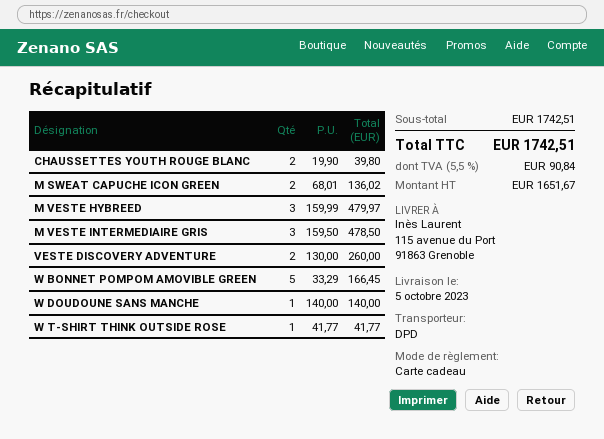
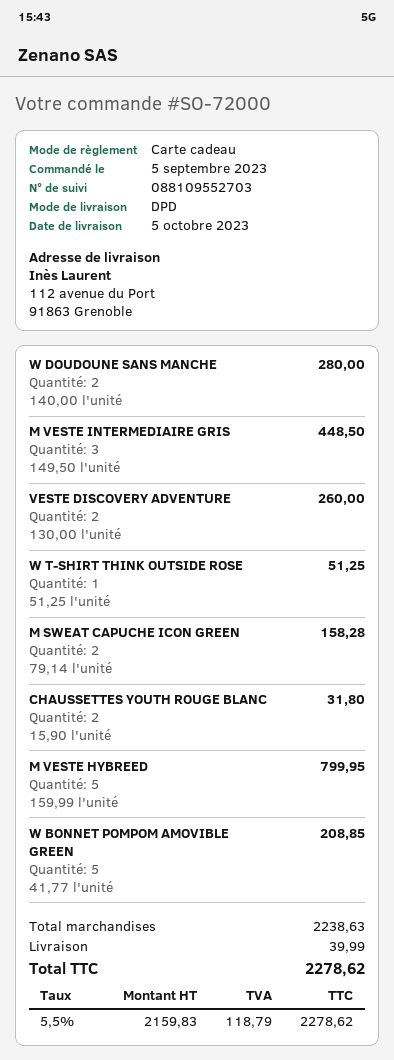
ship to: 115 avenue du Port, 91863 Grenoble -> 112 avenue du Port, 91863 Grenoble
CHAUSSETTES YOUTH ROUGE BLANC: 2 x 19.90 = 39.80 -> 2 x 15.90 = 31.80
M SWEAT CAPUCHE ICON GREEN: 2 x 68.01 = 136.02 -> 2 x 79.14 = 158.28
M VESTE HYBREED: 3 x 159.99 = 479.97 -> 5 x 159.99 = 799.95
M VESTE INTERMEDIAIRE GRIS: 3 x 159.50 = 478.50 -> 3 x 149.50 = 448.50
W BONNET POMPOM AMOVIBLE GREEN: 5 x 33.29 = 166.45 -> 5 x 41.77 = 208.85
W DOUDOUNE SANS MANCHE: 1 x 140.00 = 140.00 -> 2 x 140.00 = 280.00
W T-SHIRT THINK OUTSIDE ROSE: 1 x 41.77 = 41.77 -> 1 x 51.25 = 51.25
subtotal: 1742.51 -> 2238.63
shipping: none -> 39.99
net: 1651.67 -> 2159.83
tax: 5.5% = 90.84 -> 5.5% = 118.79
total: 1742.51 -> 2278.62

